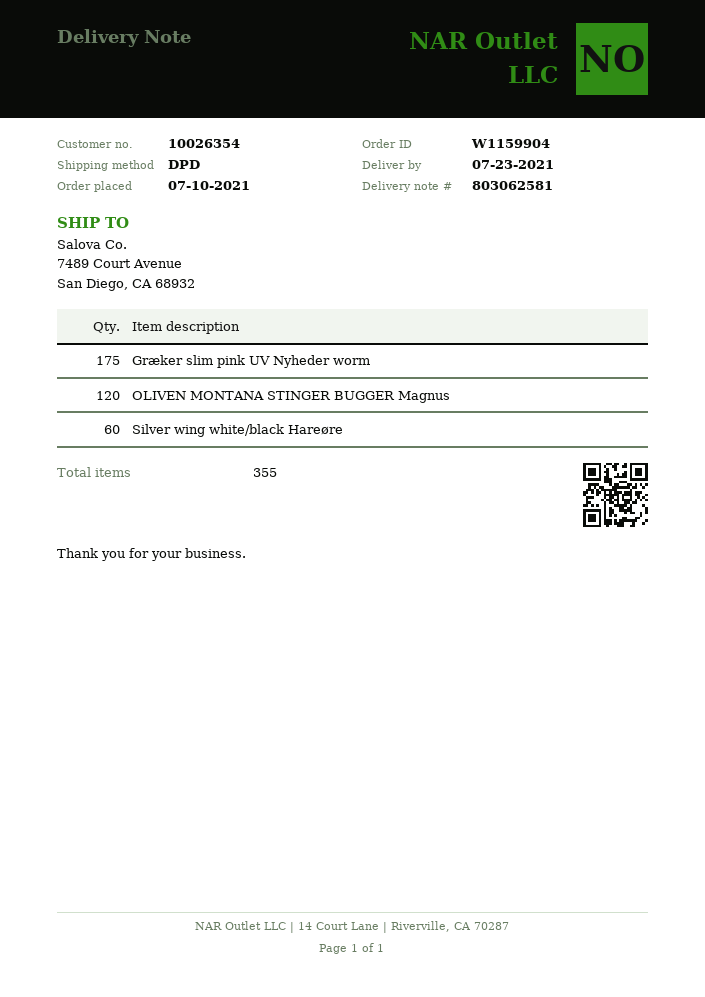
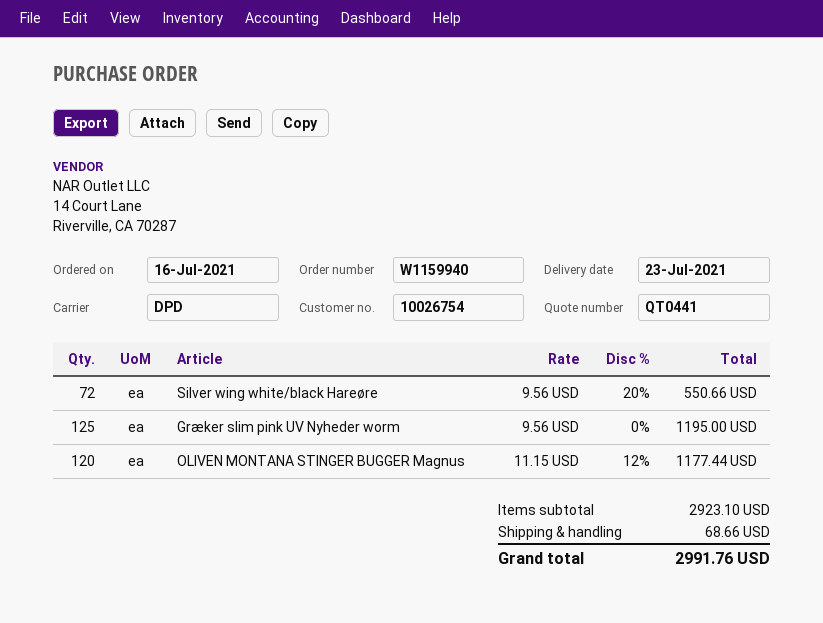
order number: W1159904 -> W1159940
order date: 2021-07-10 -> 2021-07-16
customer number: 10026354 -> 10026754
Græker slim pink UV Nyheder worm: 175 -> 125
Silver wing white/black Hareøre: 60 -> 72

